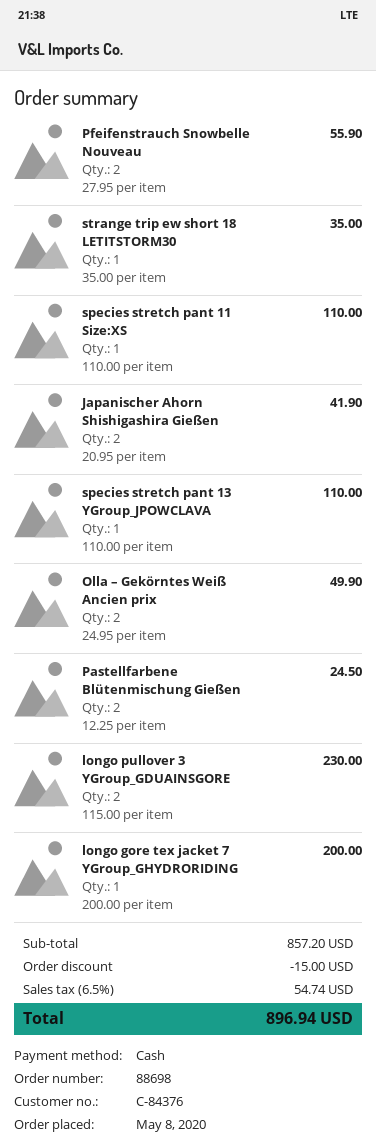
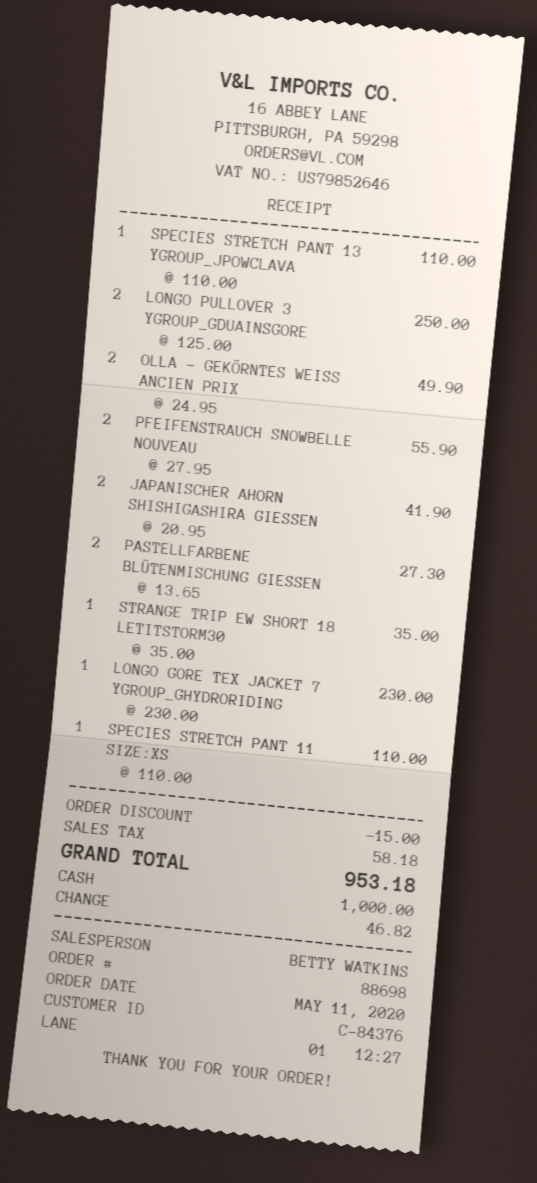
order date: 2020-05-08 -> 2020-05-11
Pastellfarbene Blütenmischung Gießen: 2 x 12.25 = 24.50 -> 2 x 13.65 = 27.30
longo pullover 3 YGroup_GDUAINSGORE: 2 x 115.00 = 230.00 -> 2 x 125.00 = 250.00
longo gore tex jacket 7 YGroup_GHYDRORIDING: 1 x 200.00 = 200.00 -> 1 x 230.00 = 230.00
tax: 54.74 -> 58.18
total: 896.94 -> 953.18

